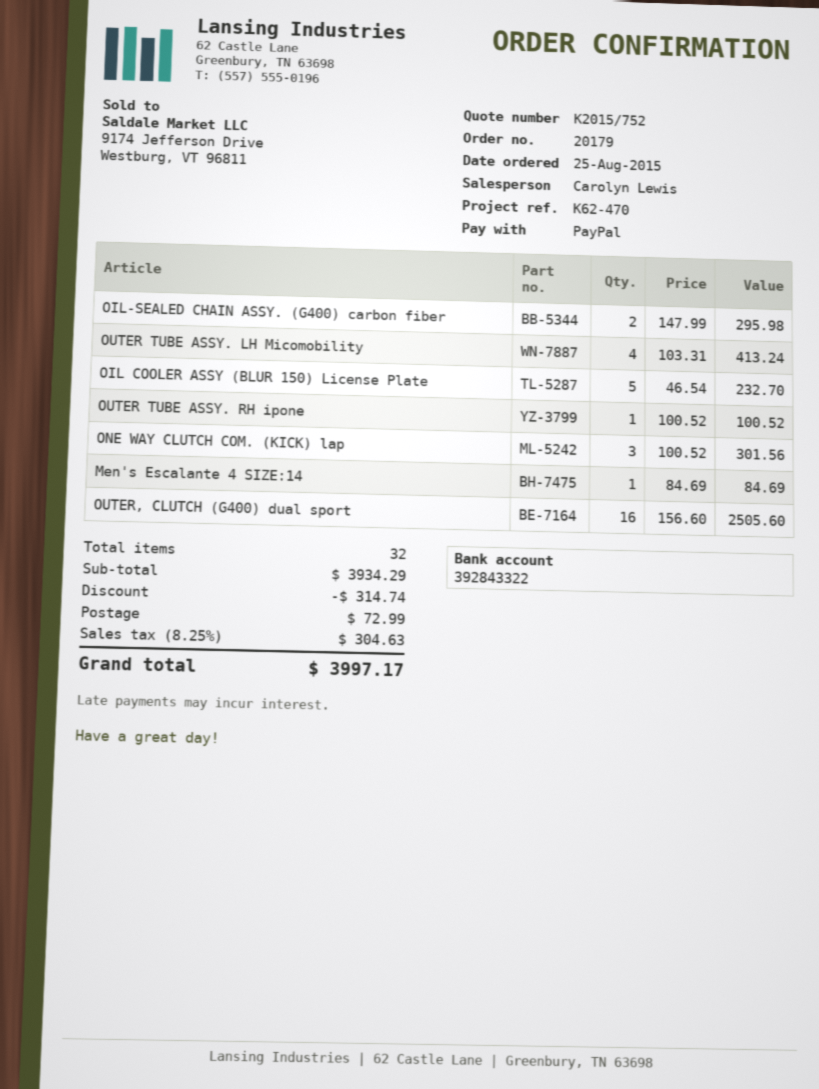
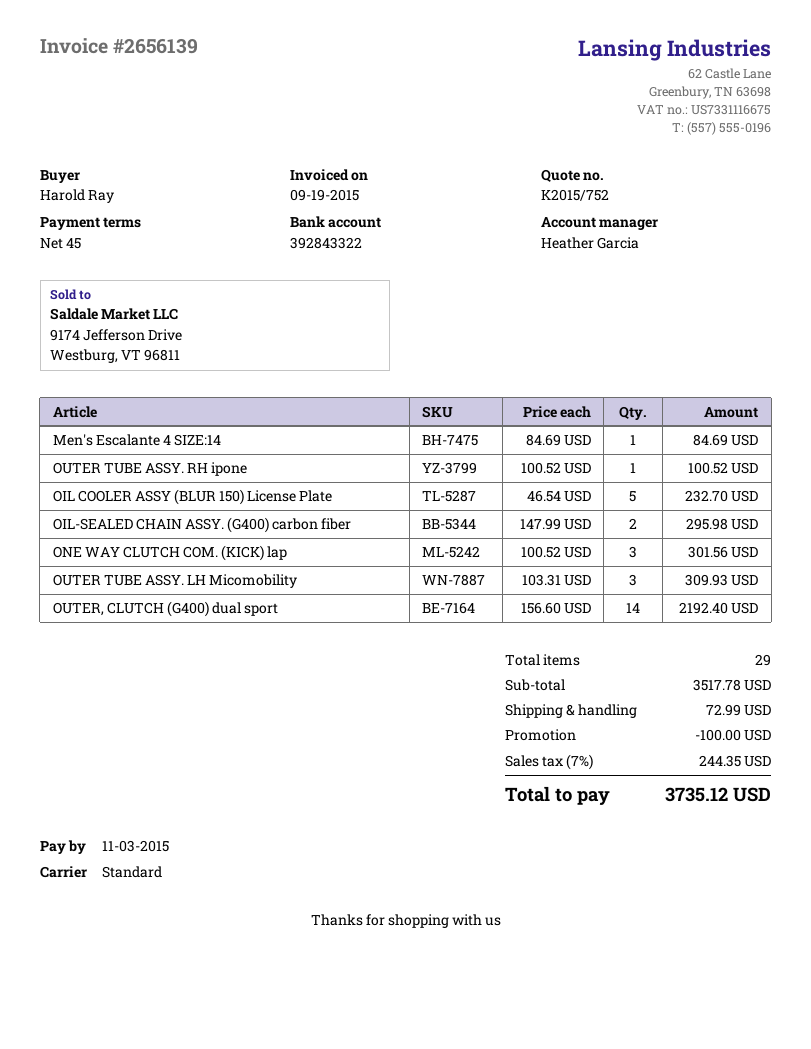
sales rep: Carolyn Lewis -> Heather Garcia
OUTER TUBE ASSY. LH Micomobility: 4 x 103.31 = 413.24 -> 3 x 103.31 = 309.93
OUTER, CLUTCH (G400) dual sport: 16 x 156.60 = 2505.60 -> 14 x 156.60 = 2192.40
total quantity: 32 -> 29
subtotal: 3934.29 -> 3517.78
discount: 314.74 -> 100.00
tax: 8.25% = 304.63 -> 7% = 244.35
total: 3997.17 -> 3735.12

